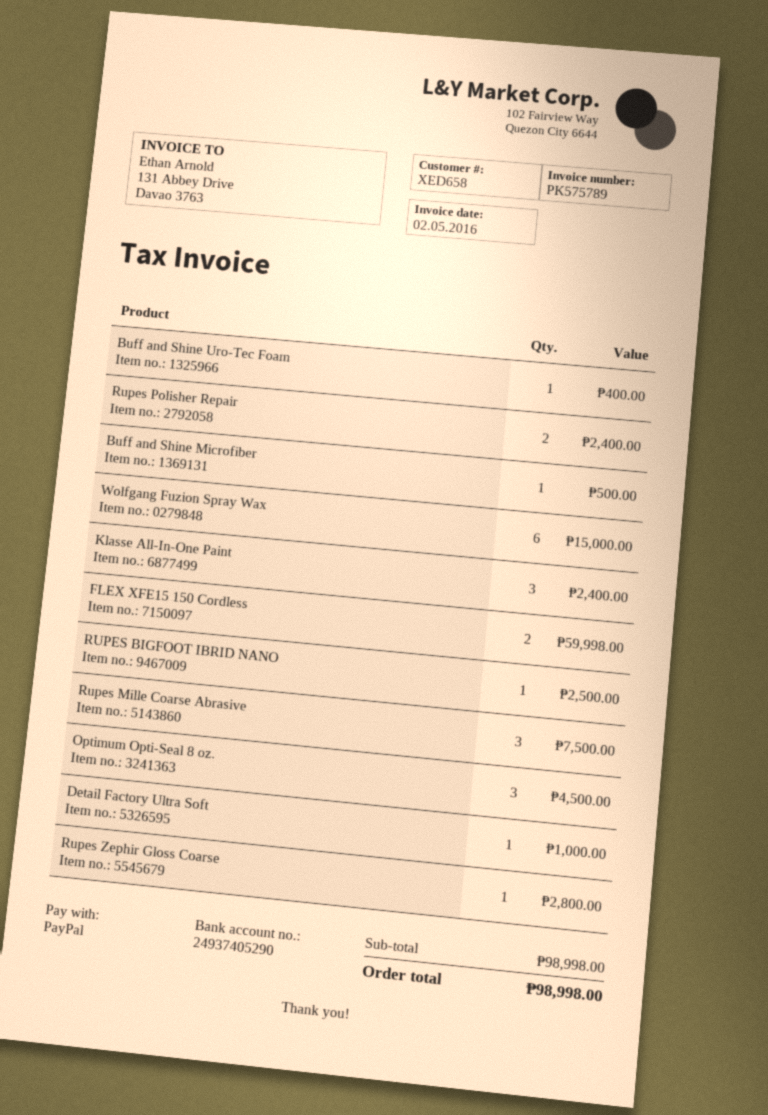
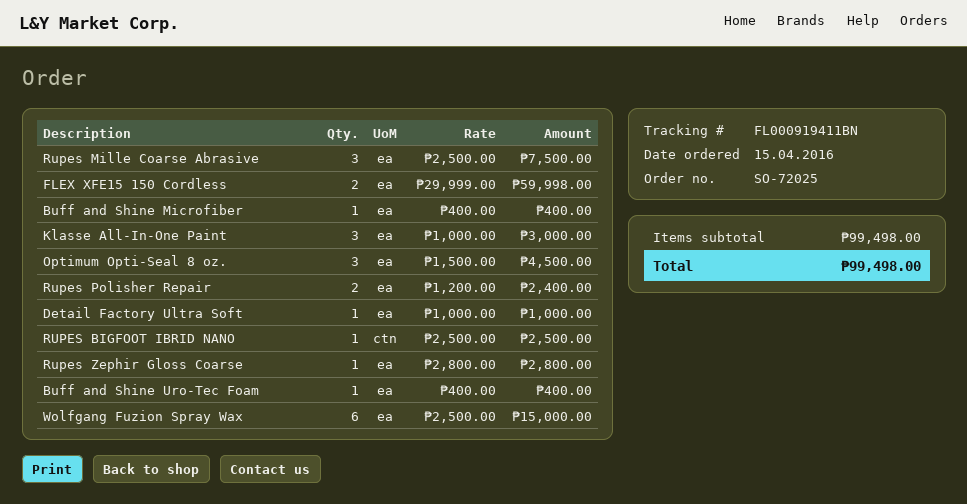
Buff and Shine Microfiber: 1 for 500.00 -> 1 for 400.00
Klasse All-In-One Paint: 3 for 2400.00 -> 3 for 3000.00
subtotal: 98998.00 -> 99498.00
total: 98998.00 -> 99498.00

